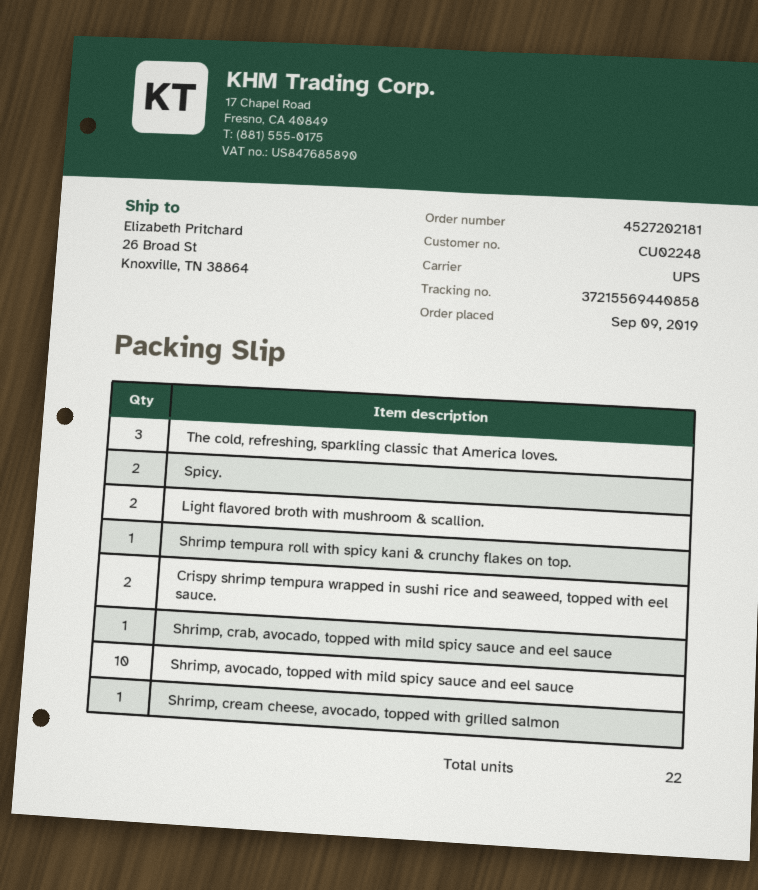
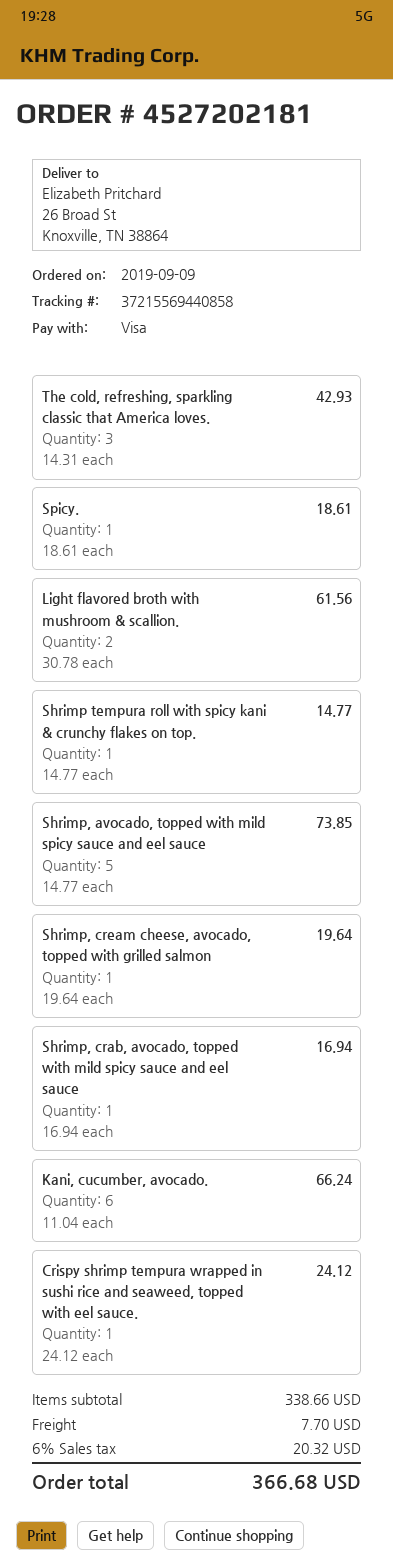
Spicy.: 2 -> 1
Crispy shrimp tempura wrapped in sushi rice and seaweed, topped with eel sauce.: 2 -> 1
Shrimp, avocado, topped with mild spicy sauce and eel sauce: 10 -> 5
Kani, cucumber, avocado.: none -> 6

